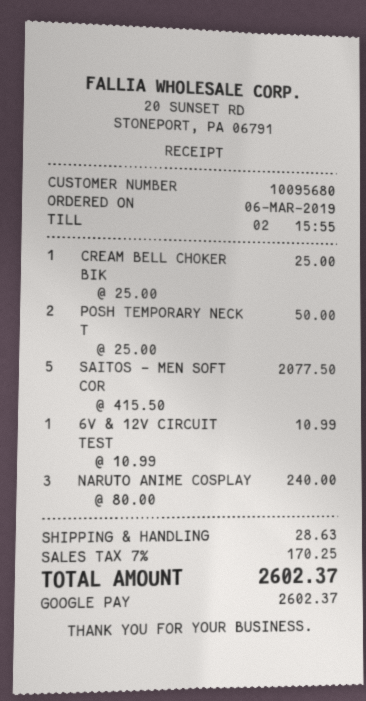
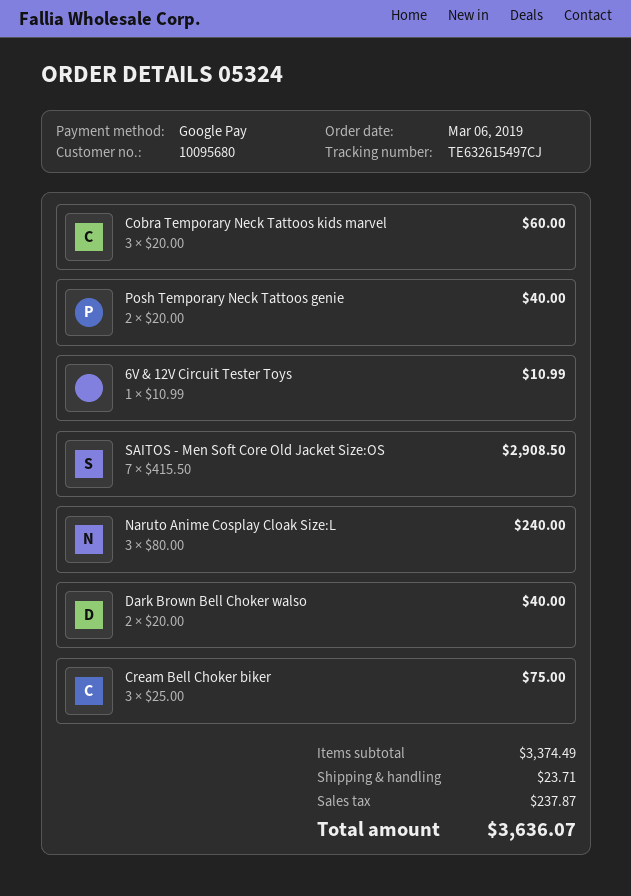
CREAM BELL CHOKER BIK: 1 x 25.00 = 25.00 -> 3 x 25.00 = 75.00
POSH TEMPORARY NECK T: 2 x 25.00 = 50.00 -> 2 x 20.00 = 40.00
SAITOS - MEN SOFT COR: 5 x 415.50 = 2077.50 -> 7 x 415.50 = 2908.50
Cobra Temporary Neck Tattoos kids marvel: none -> 3 x 20.00 = 60.00
Dark Brown Bell Choker walso: none -> 2 x 20.00 = 40.00
shipping: 28.63 -> 23.71
tax: 170.25 -> 237.87
total: 2602.37 -> 3636.07

